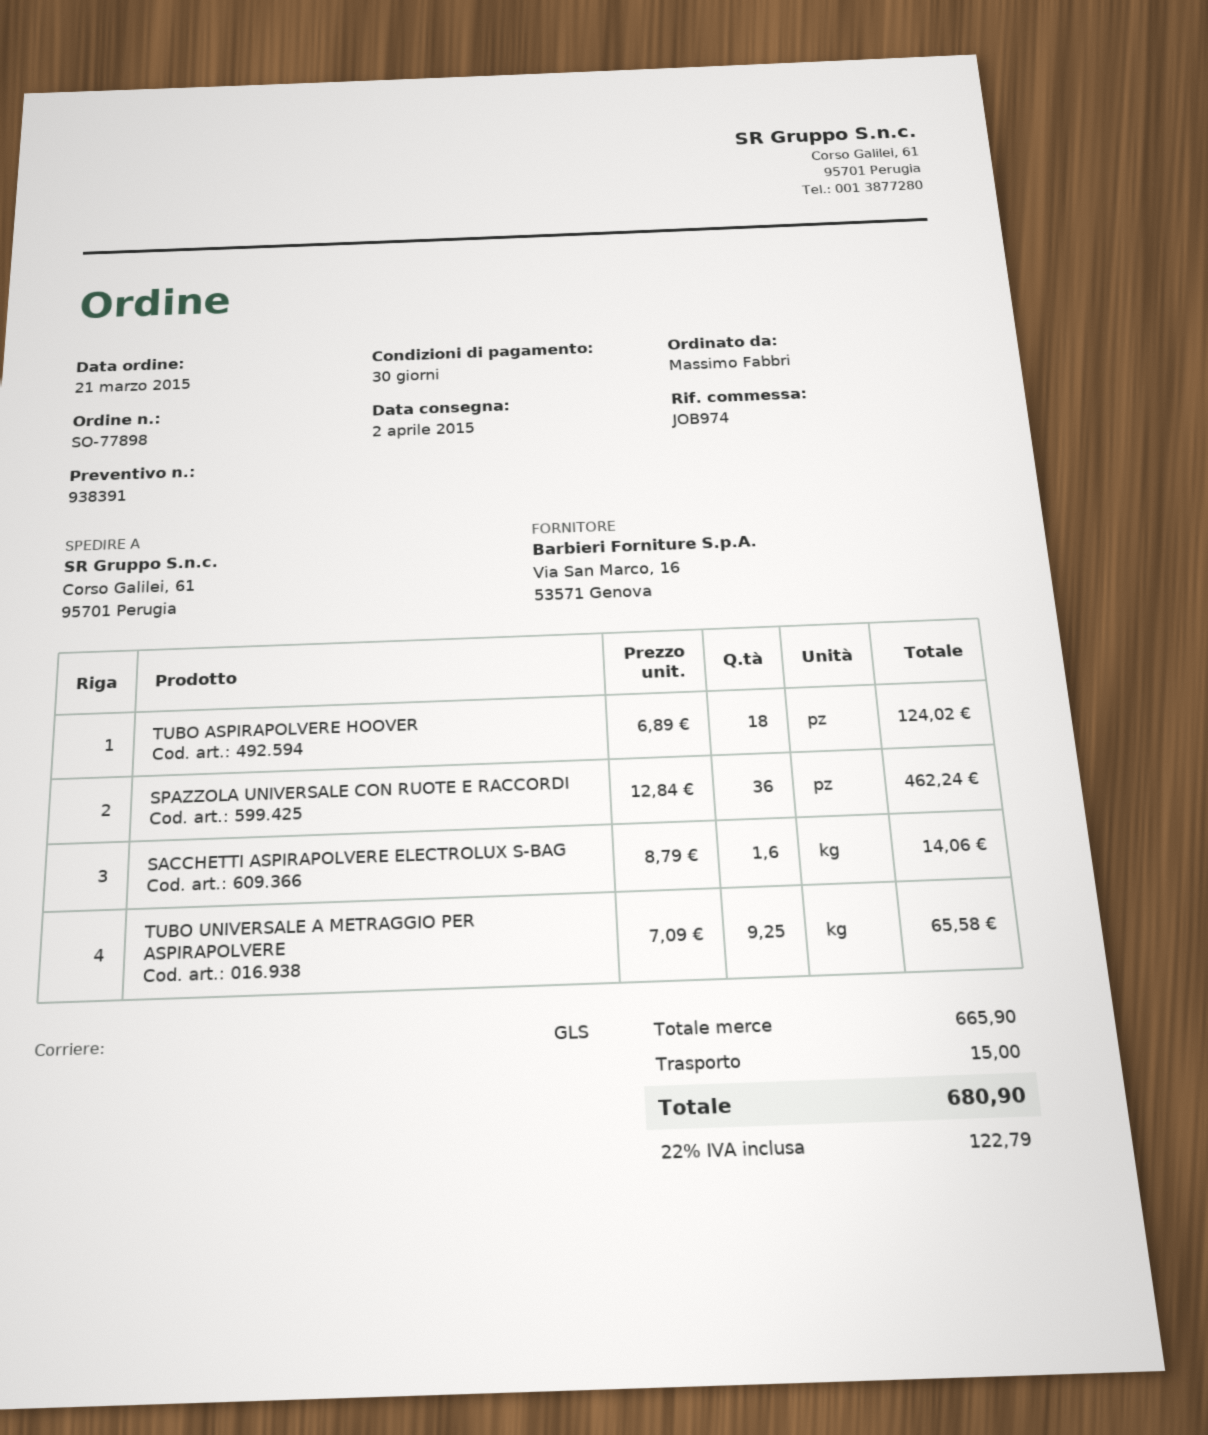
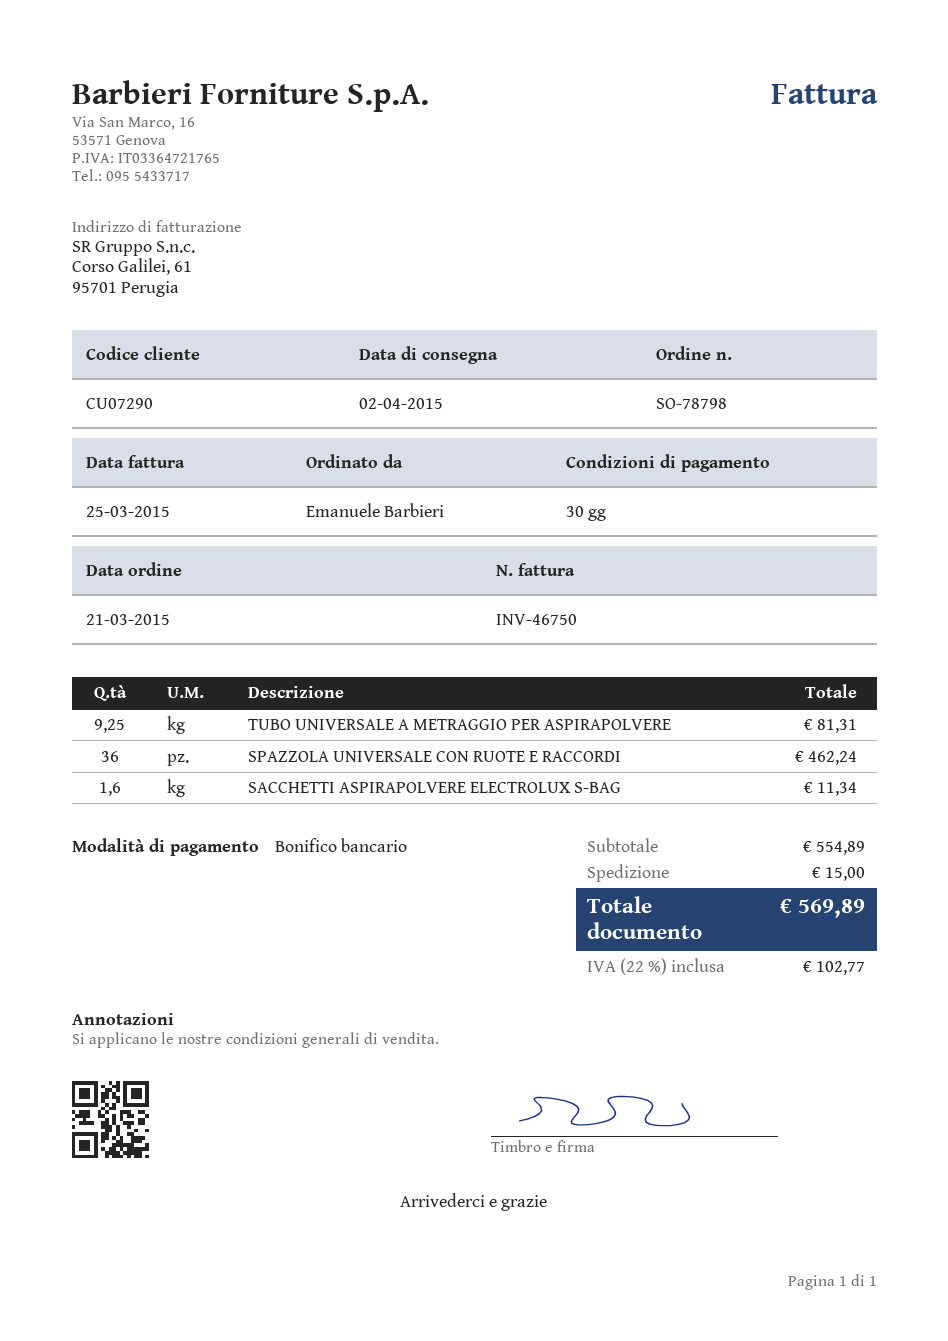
order number: SO-77898 -> SO-78798
ordered by: Massimo Fabbri -> Emanuele Barbieri
TUBO ASPIRAPOLVERE HOOVER: 18 for 124.02 -> none
SACCHETTI ASPIRAPOLVERE ELECTROLUX S-BAG: 1.6 for 14.06 -> 1.6 for 11.34
TUBO UNIVERSALE A METRAGGIO PER ASPIRAPOLVERE: 9.25 for 65.58 -> 9.25 for 81.31
subtotal: 665.90 -> 554.89
tax: 22% = 122.79 -> 22% = 102.77
total: 680.90 -> 569.89

